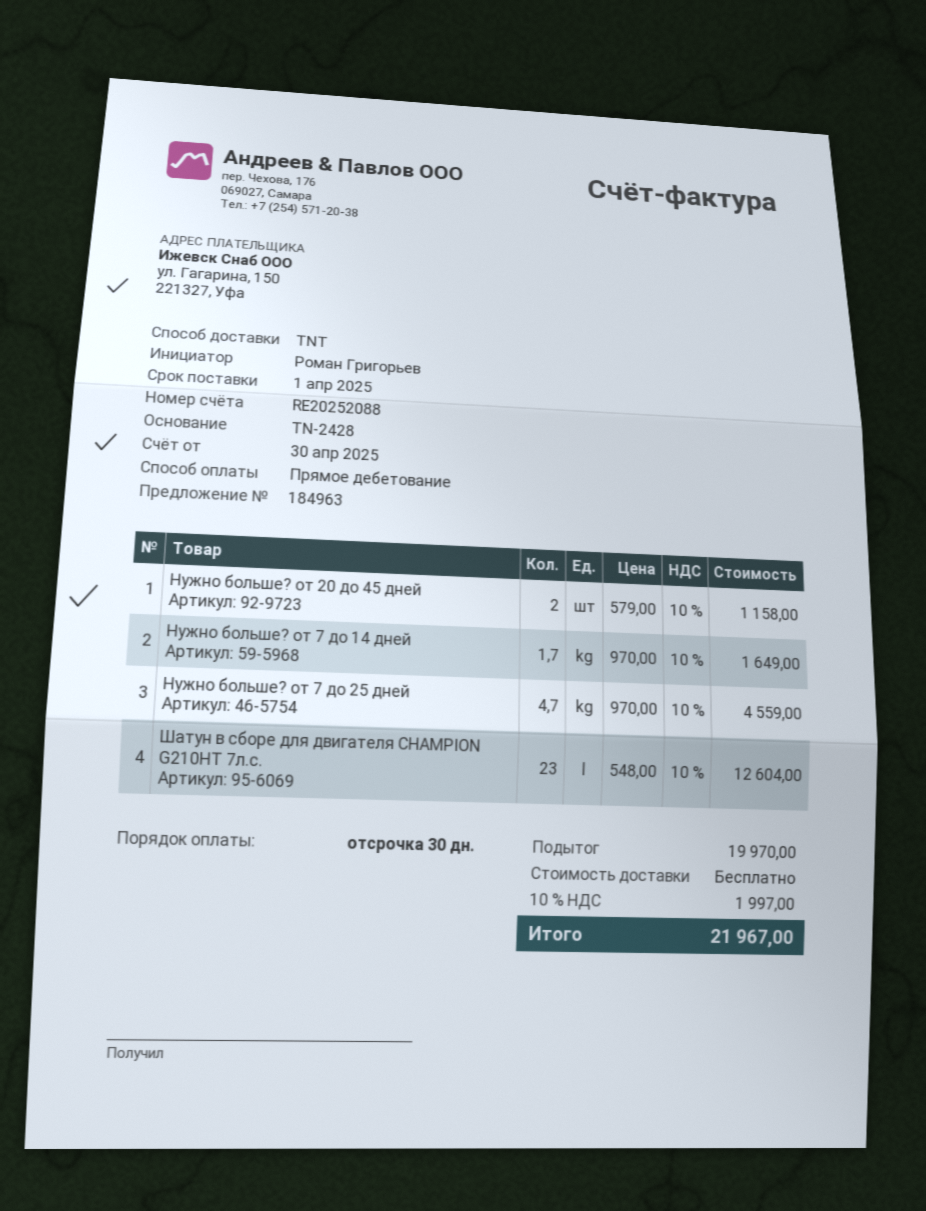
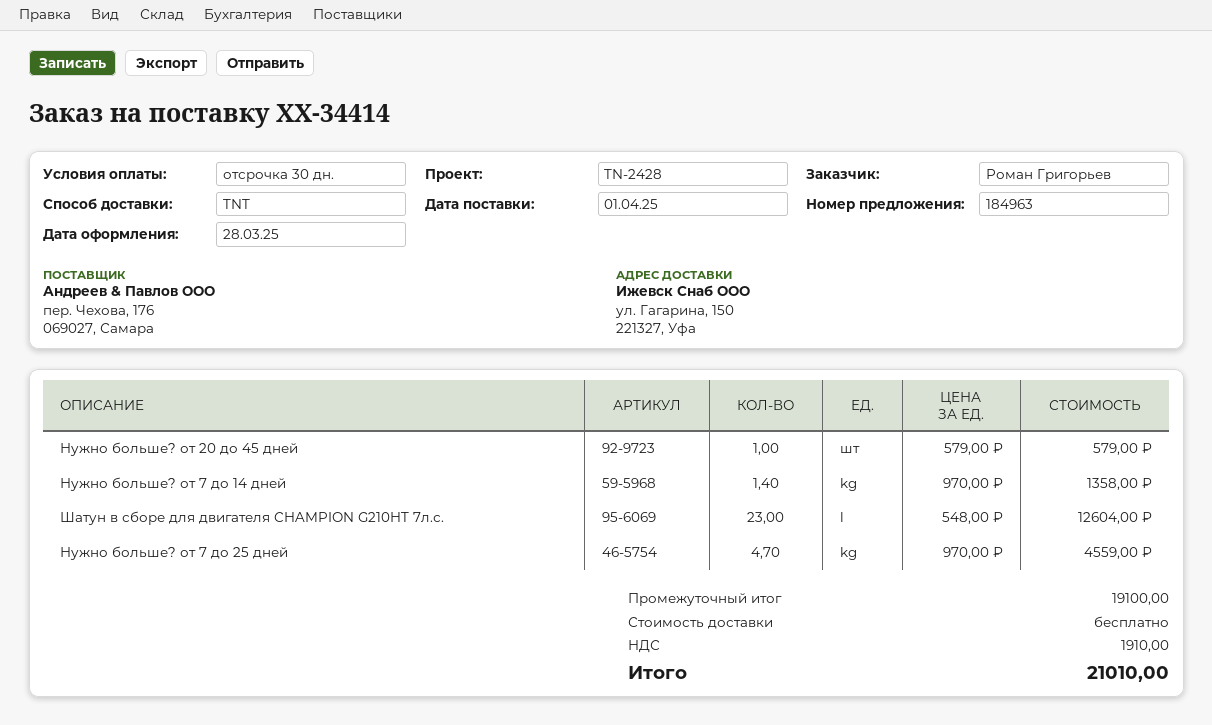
Нужно больше? от 20 до 45 дней: 2 x 579.00 = 1158.00 -> 1 x 579.00 = 579.00
Нужно больше? от 7 до 14 дней: 1.7 x 970.00 = 1649.00 -> 1.4 x 970.00 = 1358.00
subtotal: 19970.00 -> 19100.00
tax: 1997.00 -> 1910.00
total: 21967.00 -> 21010.00

